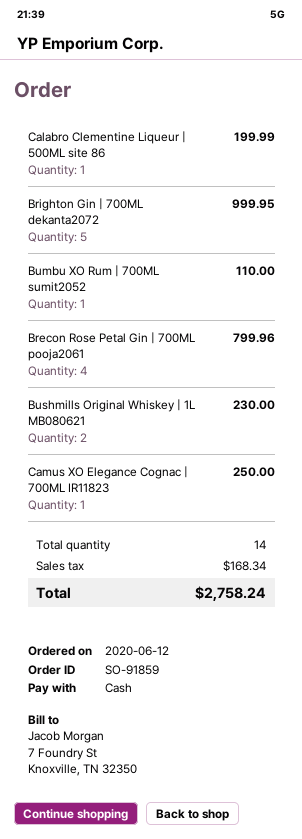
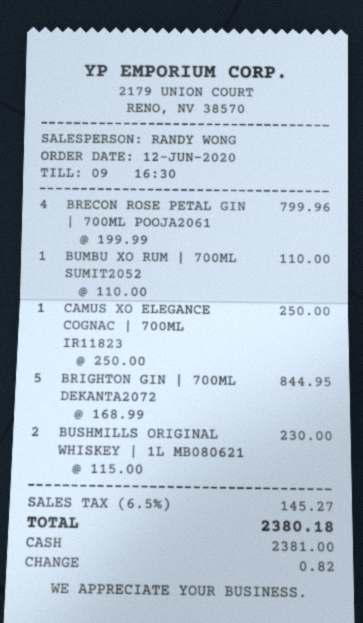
Calabro Clementine Liqueur | 500ML site 86: 1 for 199.99 -> none
Brighton Gin | 700ML dekanta2072: 5 for 999.95 -> 5 for 844.95
tax: 168.34 -> 145.27
total: 2758.24 -> 2380.18

